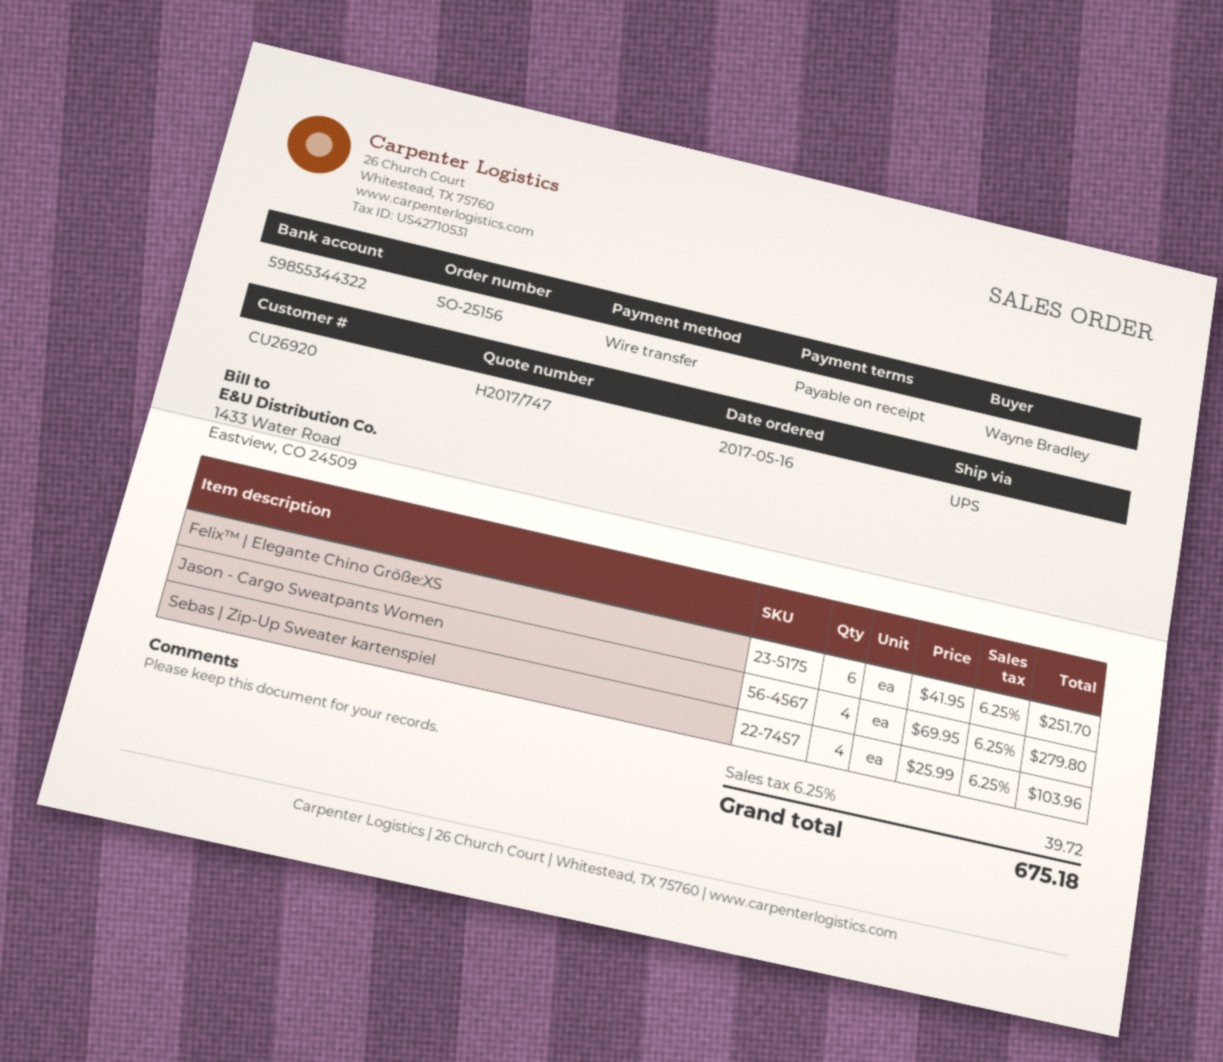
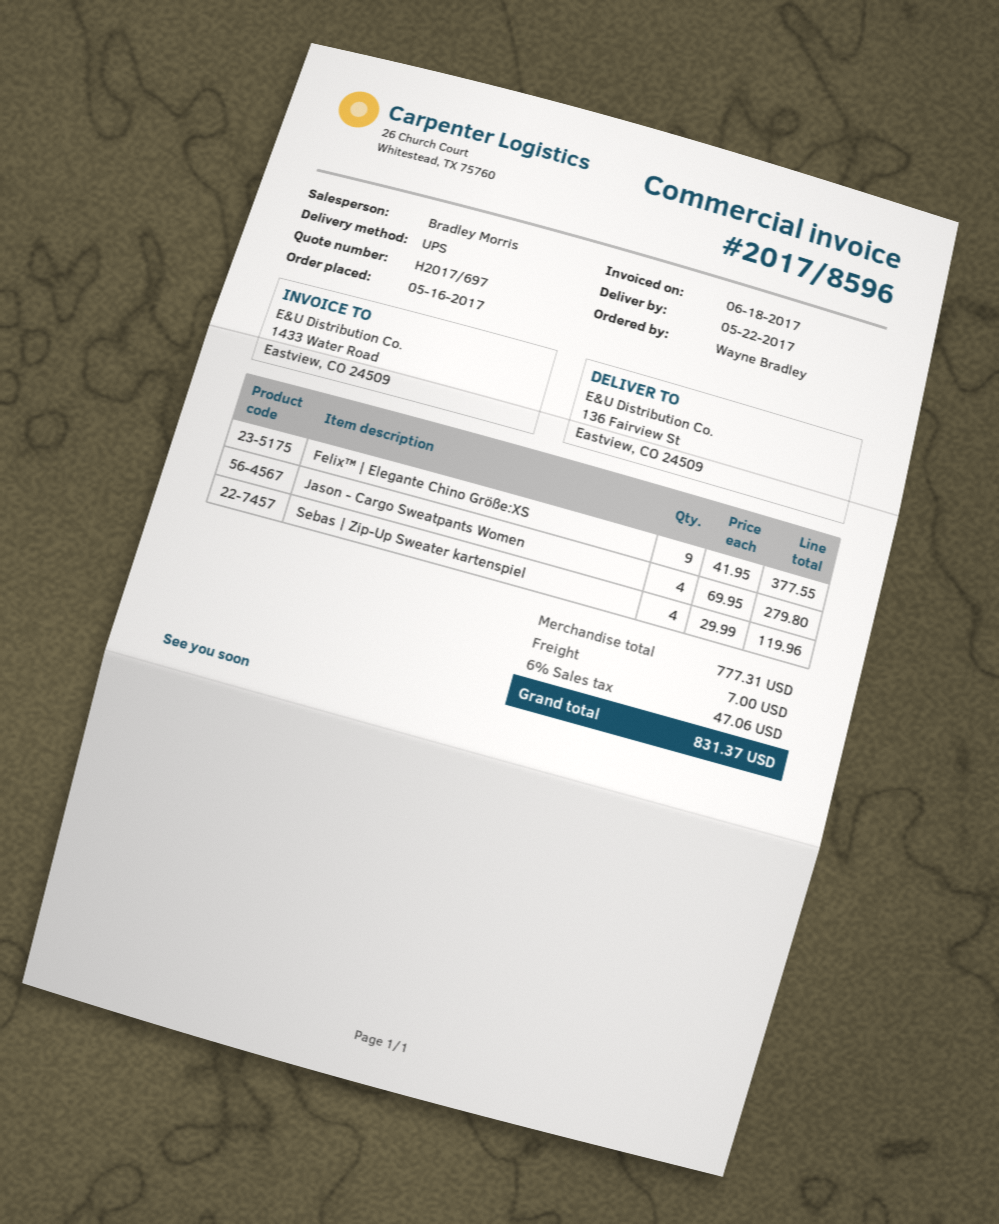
quote number: H2017/747 -> H2017/697
Felix™ | Elegante Chino Größe:XS: 6 x 41.95 = 251.70 -> 9 x 41.95 = 377.55
Sebas | Zip-Up Sweater kartenspiel: 4 x 25.99 = 103.96 -> 4 x 29.99 = 119.96
shipping: none -> 7.00
tax: 6.25% = 39.72 -> 6% = 47.06
total: 675.18 -> 831.37

